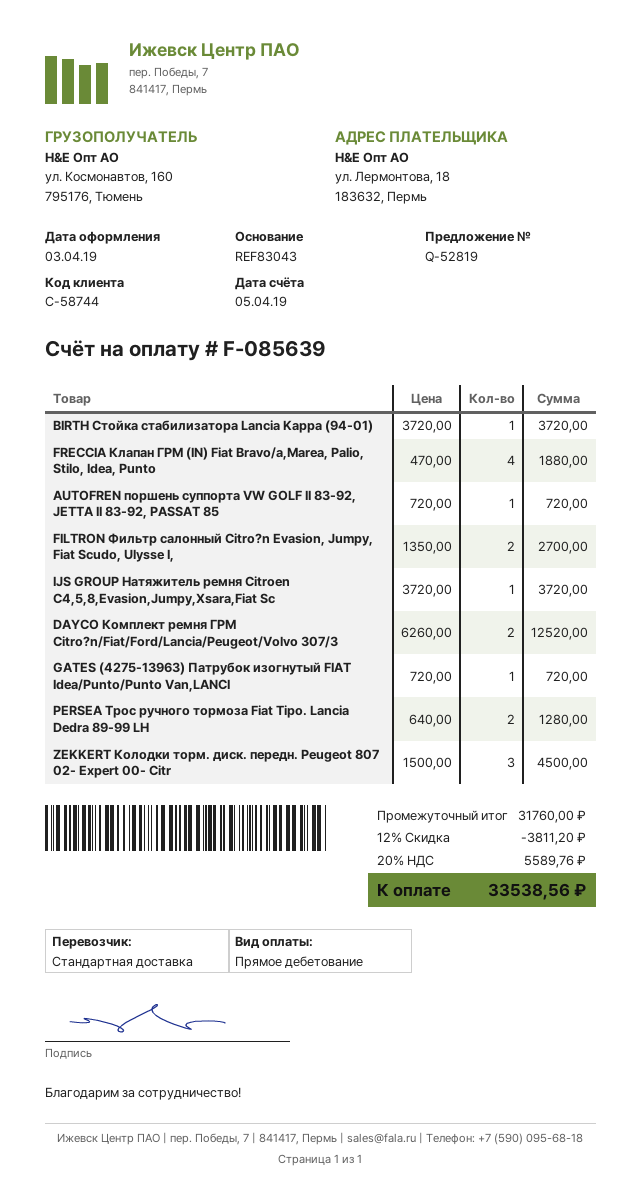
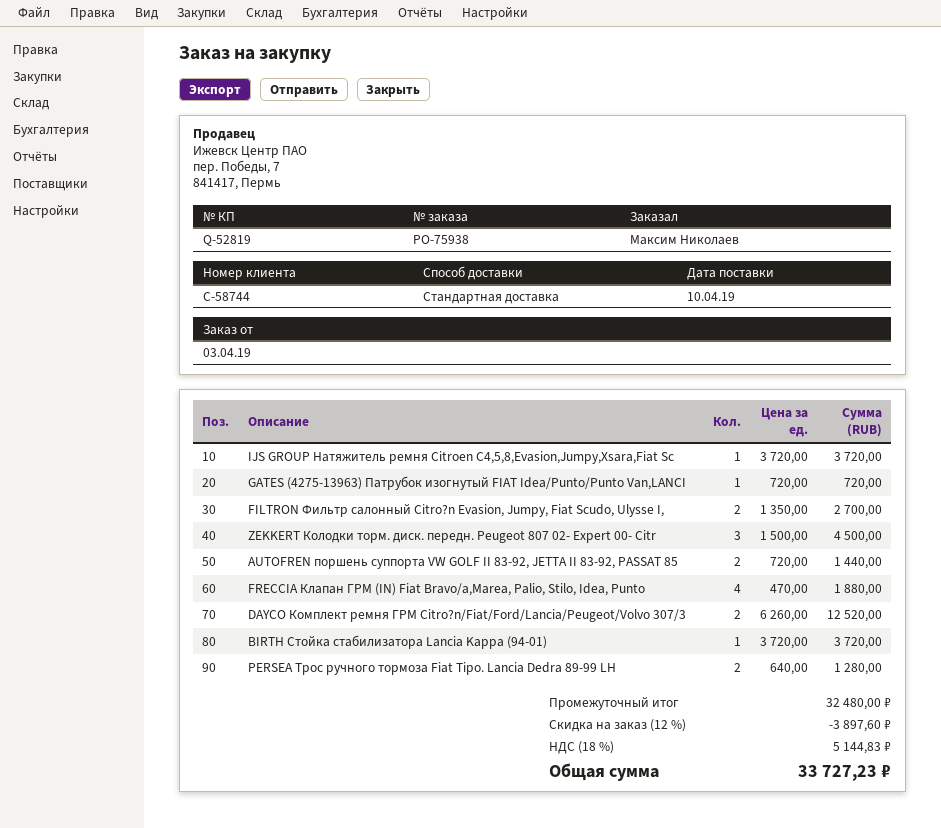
AUTOFREN поршень суппорта VW GOLF II 83-92, JETTA II 83-92, PASSAT 85: 1 x 720.00 = 720.00 -> 2 x 720.00 = 1440.00
subtotal: 31760.00 -> 32480.00
discount: 12% = 3811.20 -> 12% = 3897.60
tax: 20% = 5589.76 -> 18% = 5144.83
total: 33538.56 -> 33727.23

